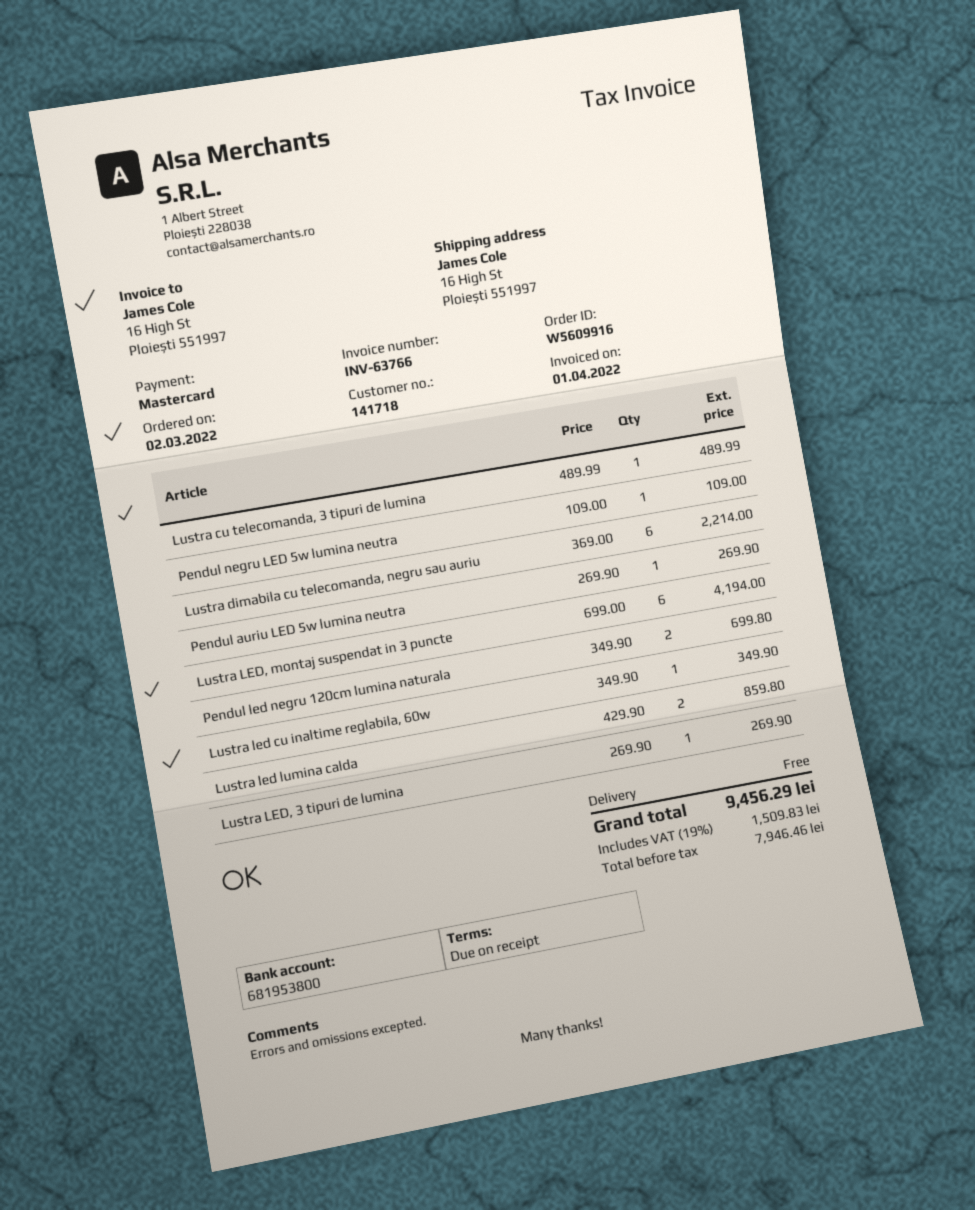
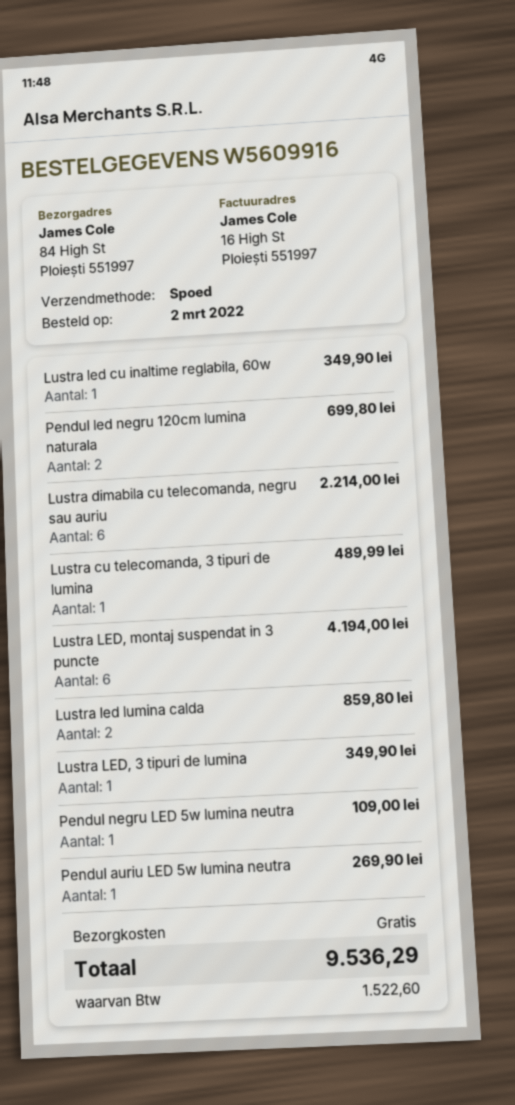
ship to: 16 High St, Ploiești 551997 -> 84 High St, Ploiești 551997
Lustra LED, 3 tipuri de lumina: 1 for 269.90 -> 1 for 349.90
tax: 1509.83 -> 1522.60
total: 9456.29 -> 9536.29

